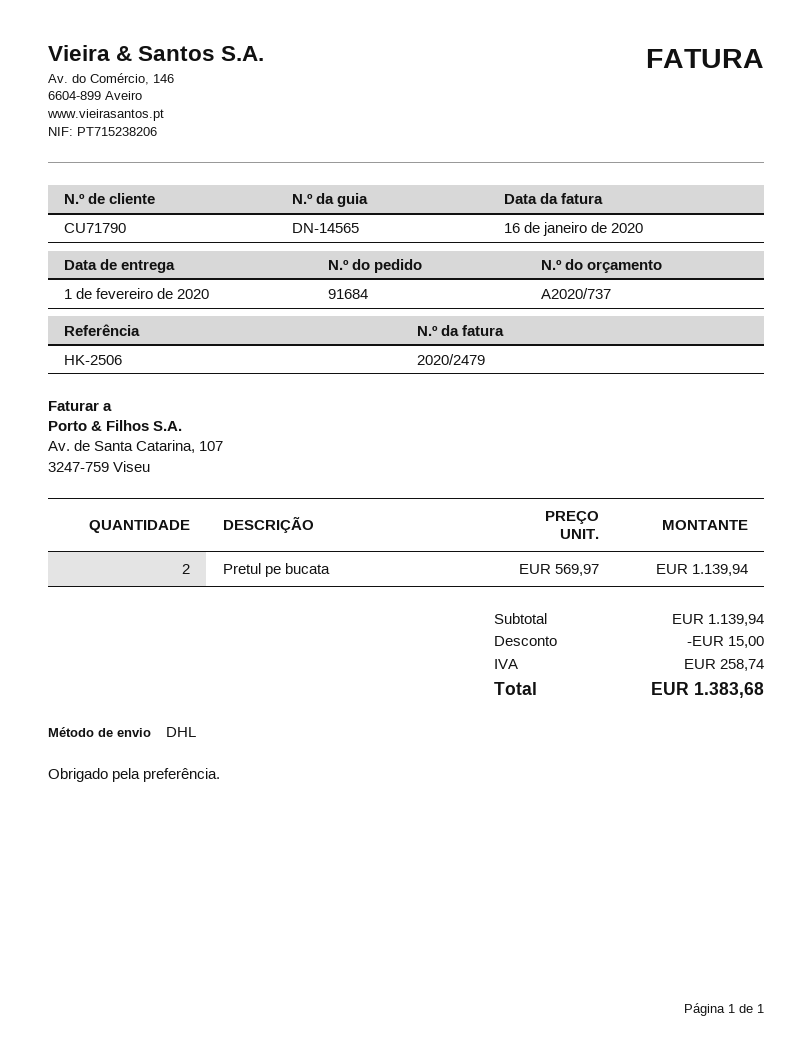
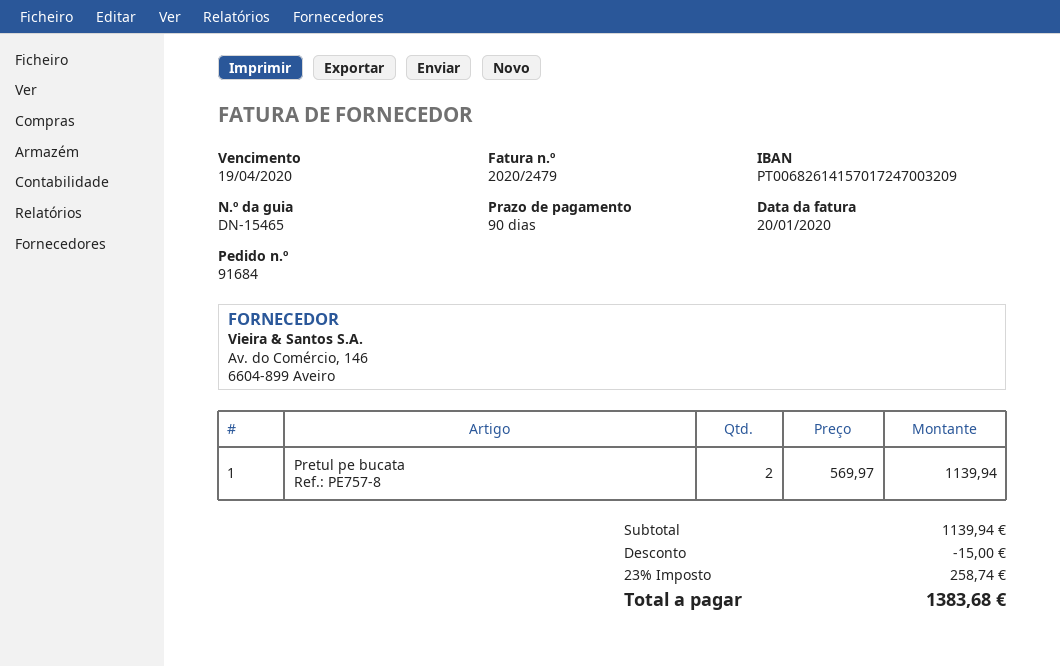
delivery note number: DN-14565 -> DN-15465
invoice date: 2020-01-16 -> 2020-01-20

